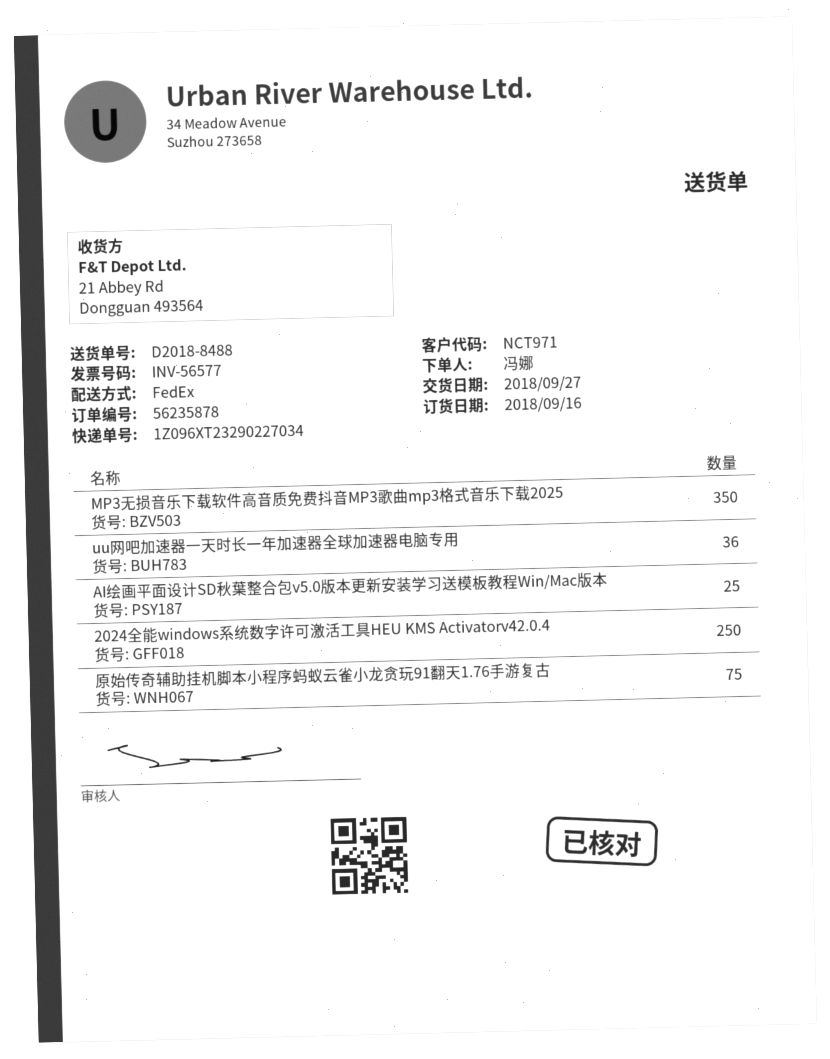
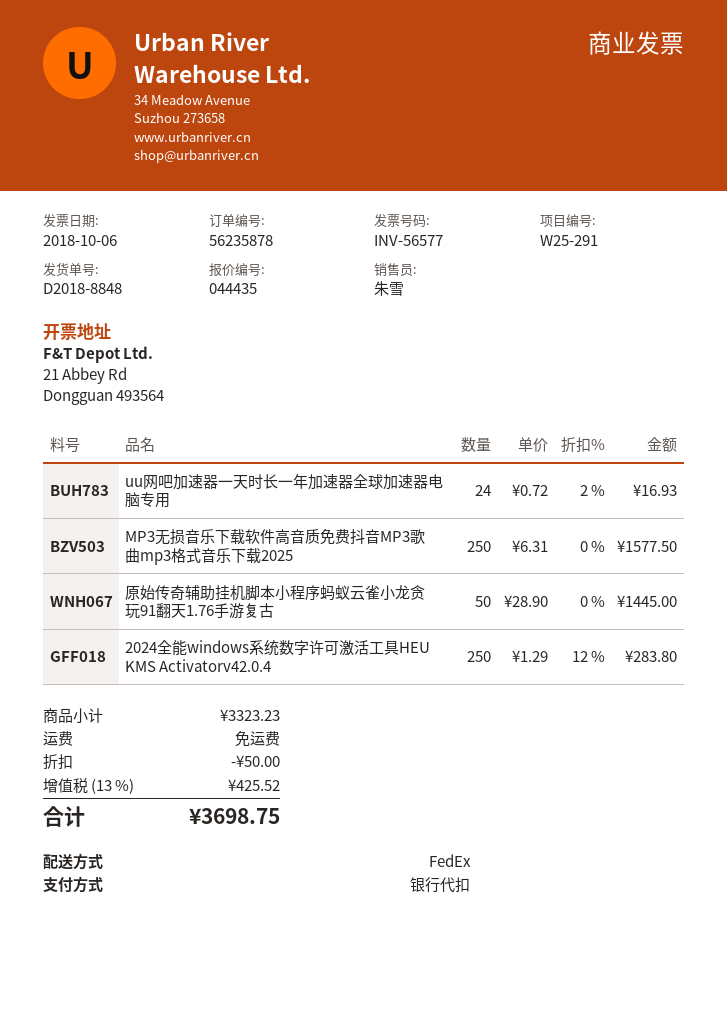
delivery note number: D2018-8488 -> D2018-8848
MP3无损音乐下载软件高音质免费抖音MP3歌曲mp3格式音乐下载2025: 350 -> 250
uu网吧加速器一天时长一年加速器全球加速器电脑专用: 36 -> 24
AI绘画平面设计SD秋葉整合包v5.0版本更新安装学习送模板教程Win/Mac版本: 25 -> none
原始传奇辅助挂机脚本小程序蚂蚁云雀小龙贪玩91翻天1.76手游复古: 75 -> 50

